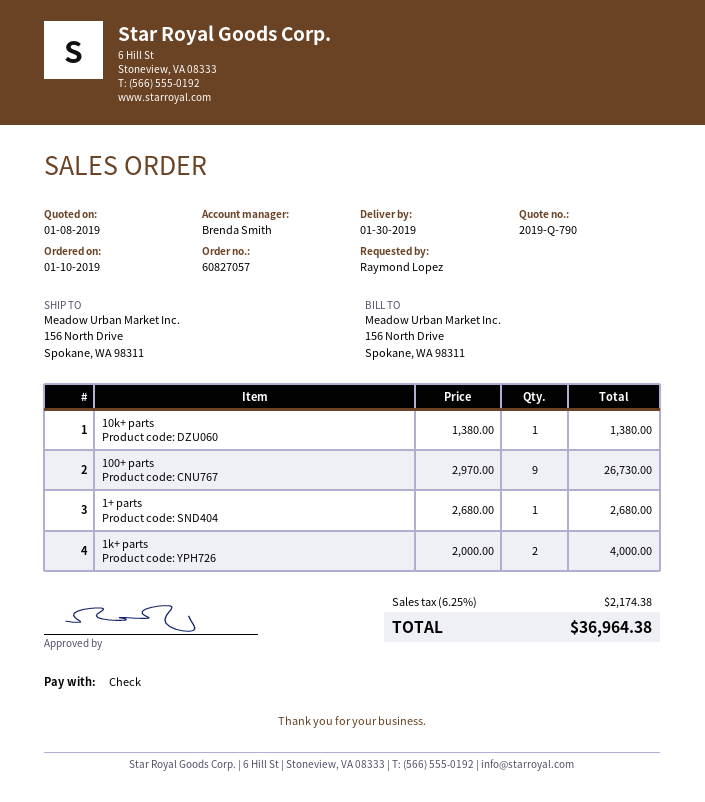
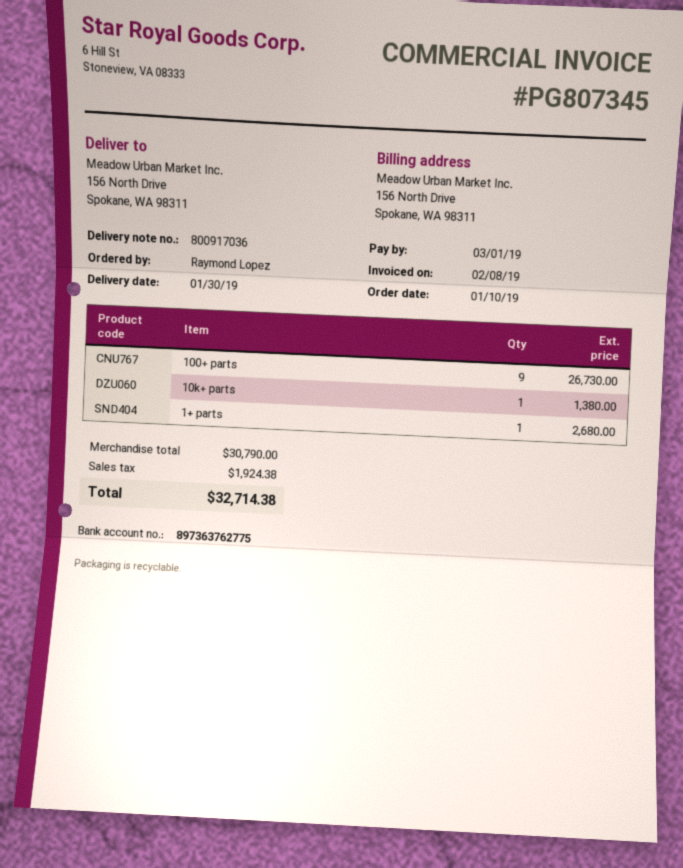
1k+ parts: 2 for 4000.00 -> none
tax: 2174.38 -> 1924.38
total: 36964.38 -> 32714.38

